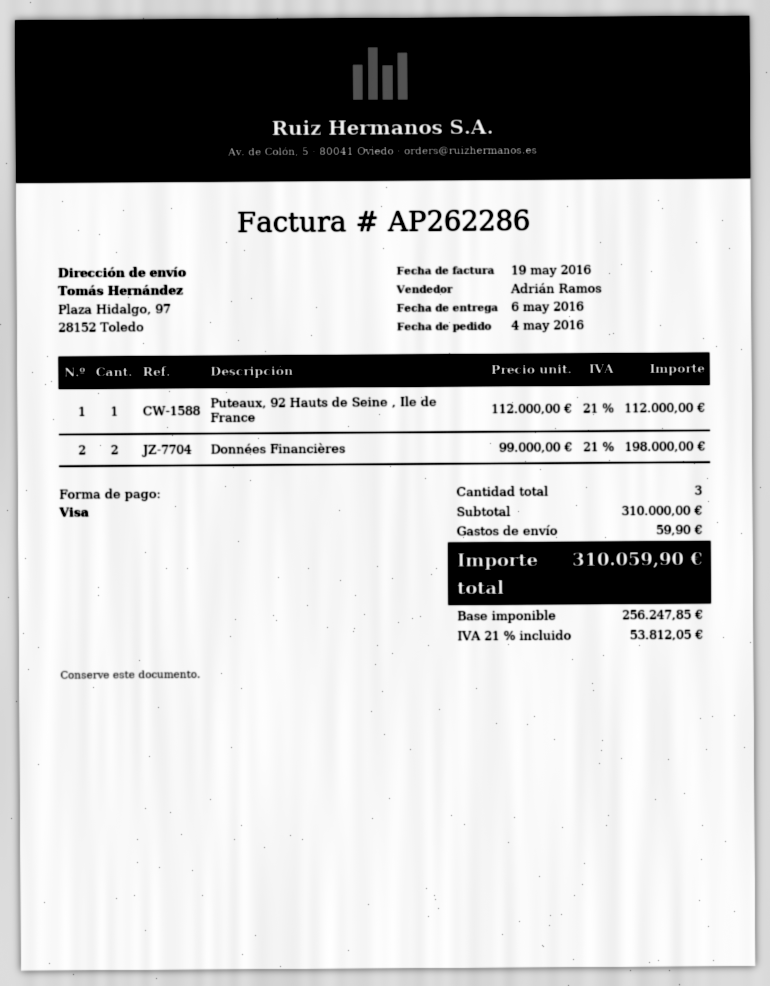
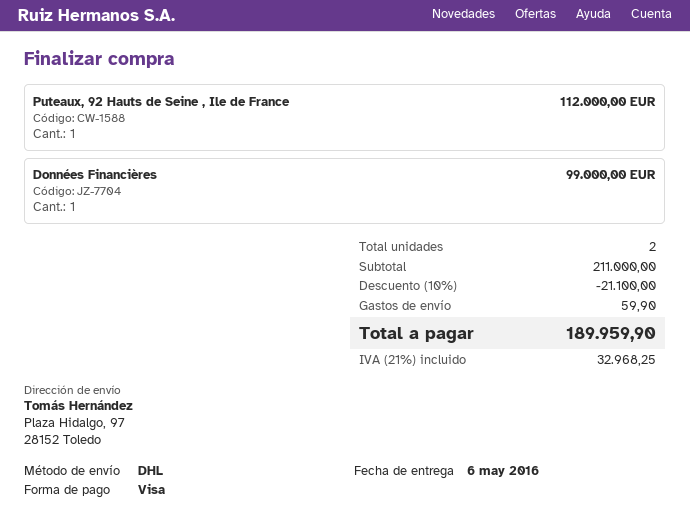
Données Financières: 2 for 198000.00 -> 1 for 99000.00
total quantity: 3 -> 2
subtotal: 310000.00 -> 211000.00
discount: none -> 10% = 21100.00
tax: 21% = 53812.05 -> 21% = 32968.25
total: 310059.90 -> 189959.90

